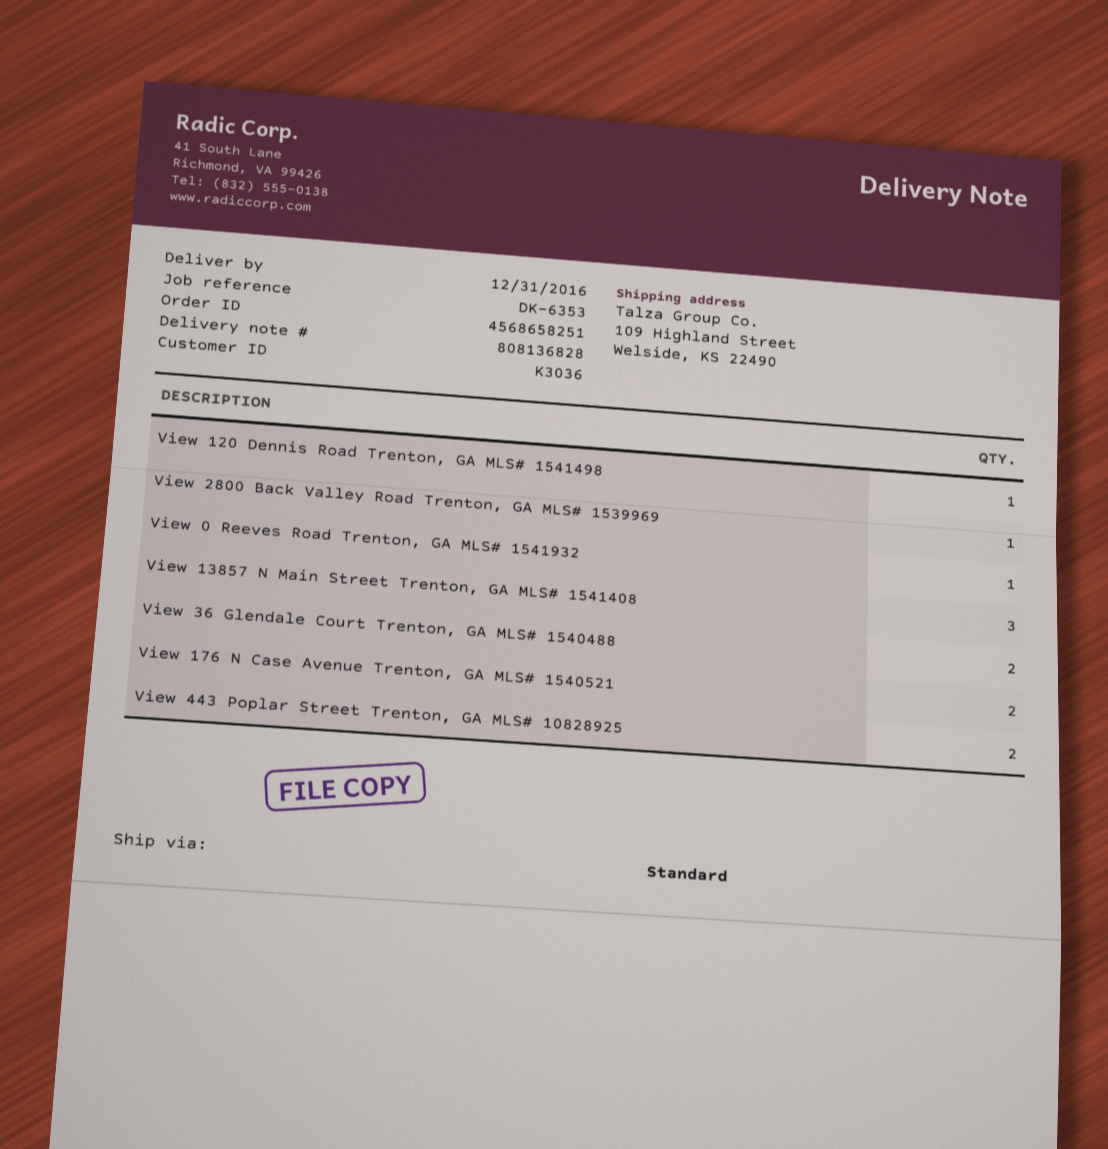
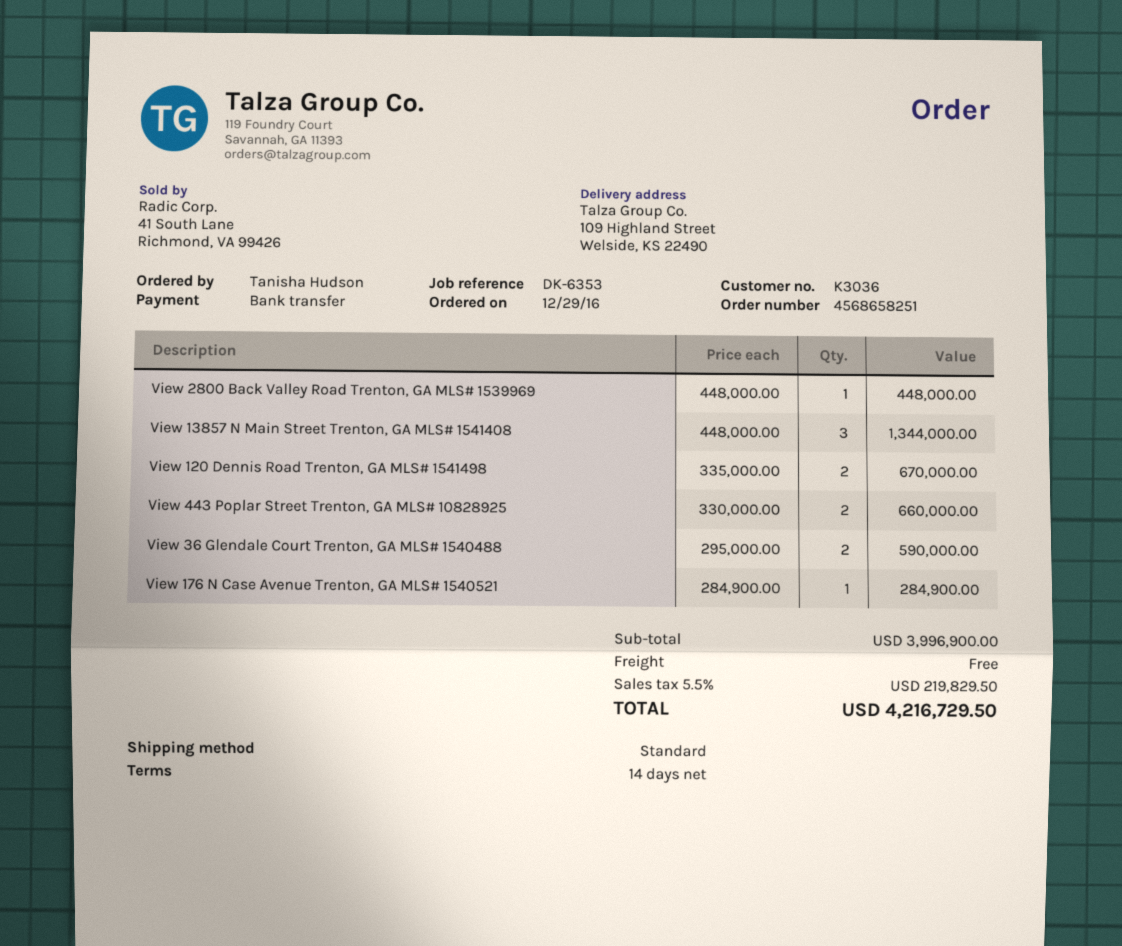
View 120 Dennis Road Trenton, GA MLS# 1541498: 1 -> 2
View 0 Reeves Road Trenton, GA MLS# 1541932: 1 -> none
View 176 N Case Avenue Trenton, GA MLS# 1540521: 2 -> 1

